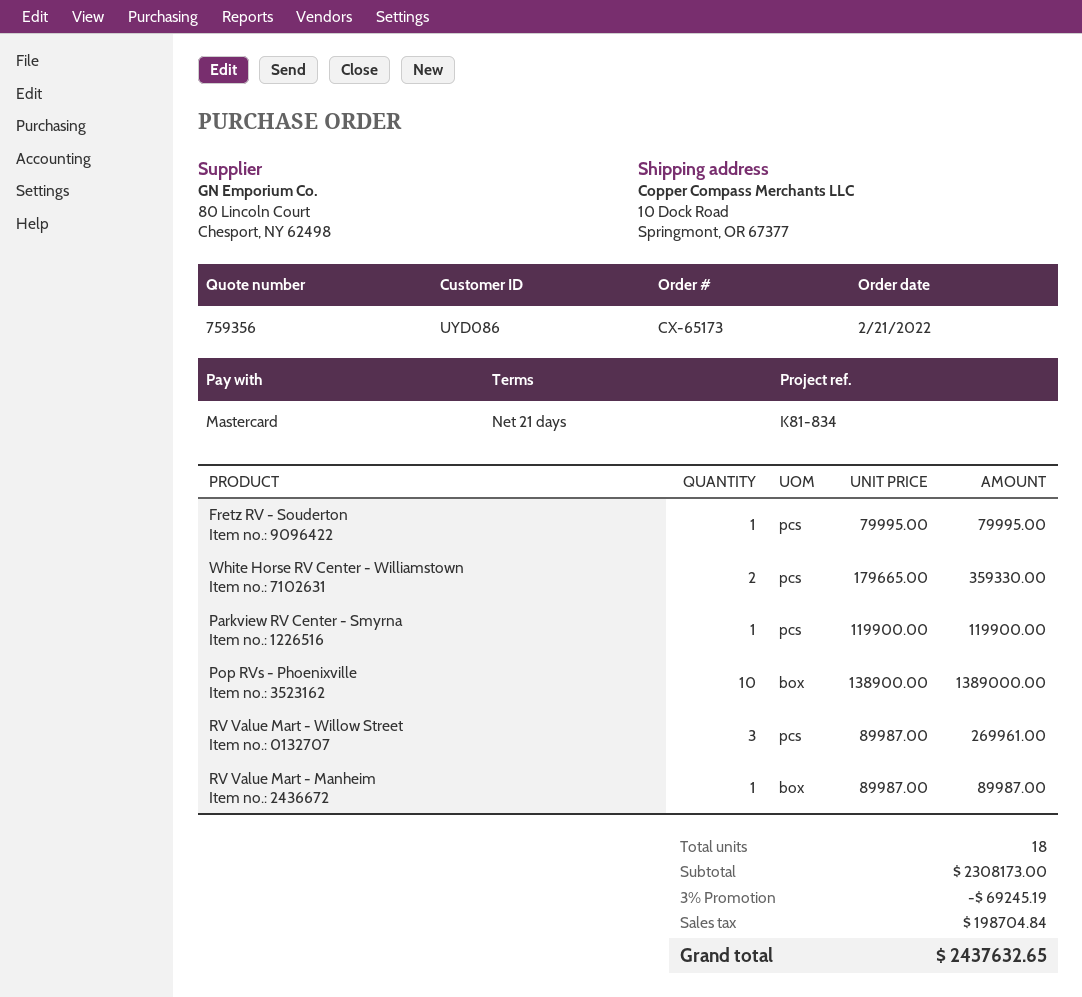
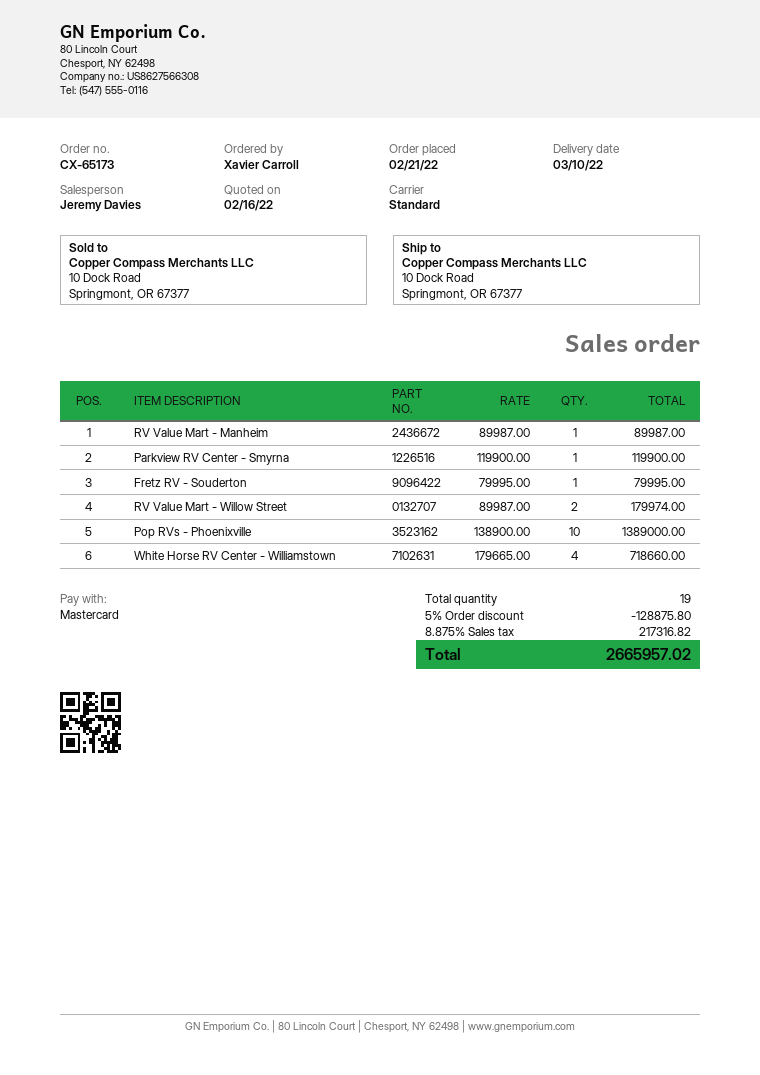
White Horse RV Center - Williamstown: 2 x 179665.00 = 359330.00 -> 4 x 179665.00 = 718660.00
RV Value Mart - Willow Street: 3 x 89987.00 = 269961.00 -> 2 x 89987.00 = 179974.00
total quantity: 18 -> 19
discount: 3% = 69245.19 -> 5% = 128875.80
tax: 198704.84 -> 217316.82
total: 2437632.65 -> 2665957.02

